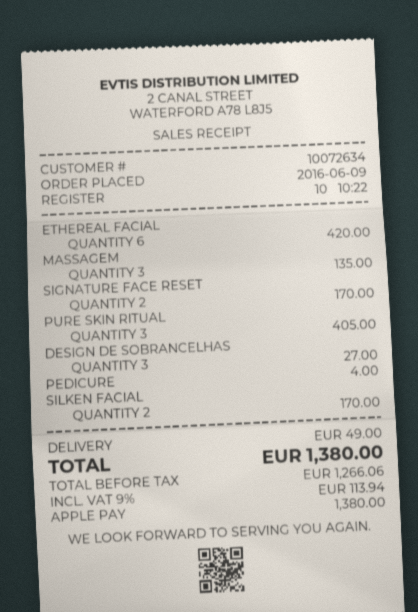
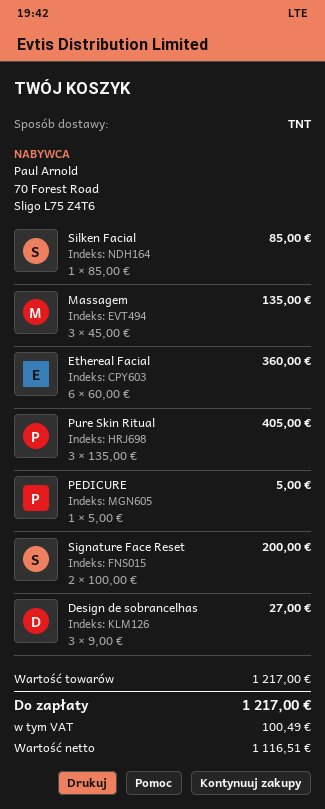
ETHEREAL FACIAL: 6 for 420.00 -> 6 for 360.00
SIGNATURE FACE RESET: 2 for 170.00 -> 2 for 200.00
PEDICURE: 1 for 4.00 -> 1 for 5.00
SILKEN FACIAL: 2 for 170.00 -> 1 for 85.00
shipping: 49.00 -> none
net: 1266.06 -> 1116.51
tax: 113.94 -> 100.49
total: 1380.00 -> 1217.00

